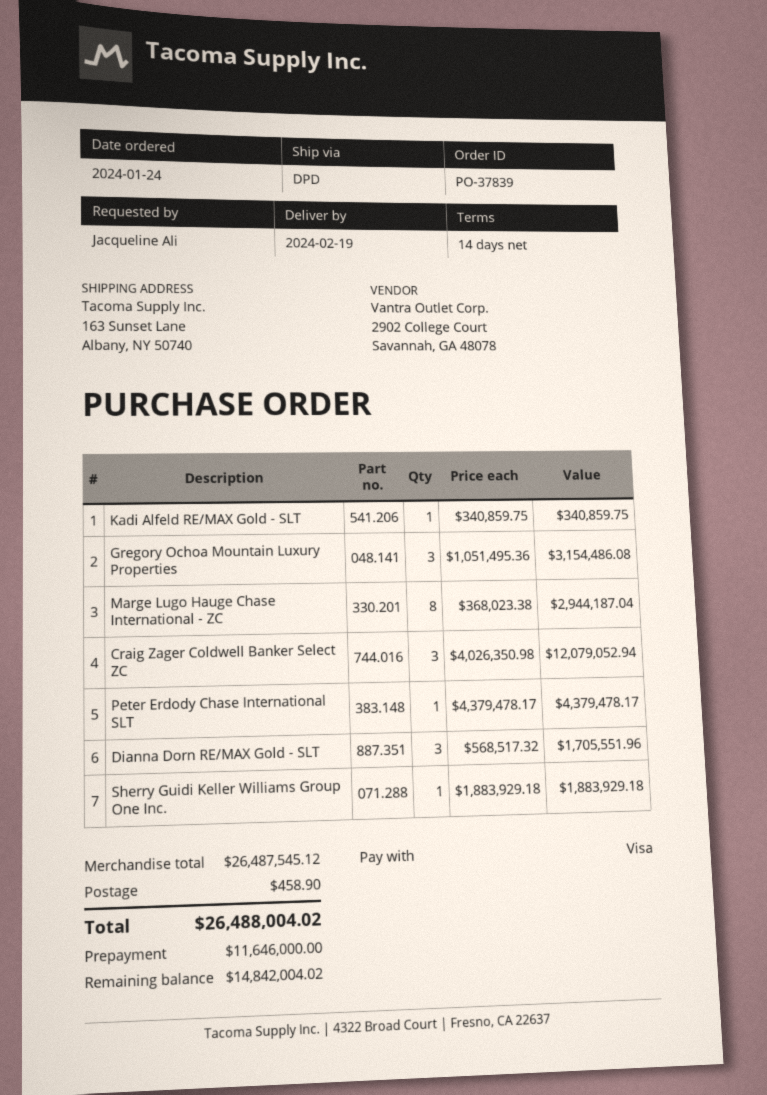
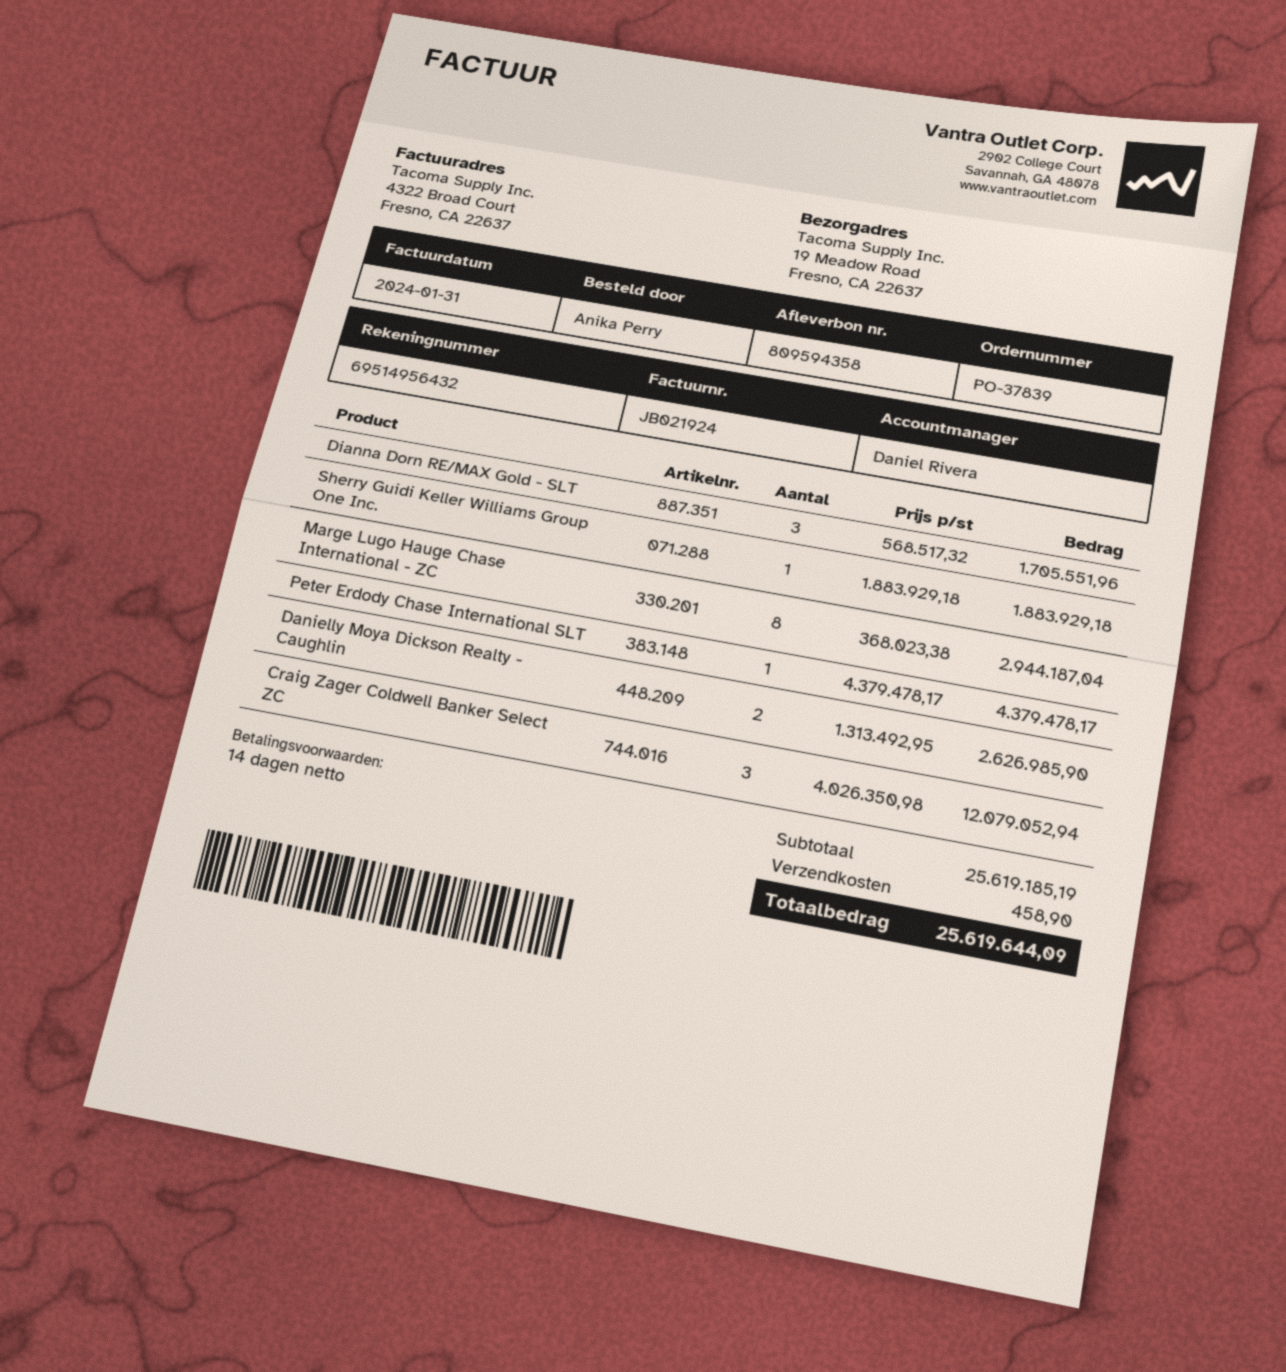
ordered by: Jacqueline Ali -> Anika Perry
ship to: 163 Sunset Lane, Albany, NY 50740 -> 19 Meadow Road, Fresno, CA 22637
Kadi Alfeld RE/MAX Gold - SLT: 1 x 340859.75 = 340859.75 -> none
Gregory Ochoa Mountain Luxury Properties: 3 x 1051495.36 = 3154486.08 -> none
Danielly Moya Dickson Realty - Caughlin: none -> 2 x 1313492.95 = 2626985.90
subtotal: 26487545.12 -> 25619185.19
total: 26488004.02 -> 25619644.09

